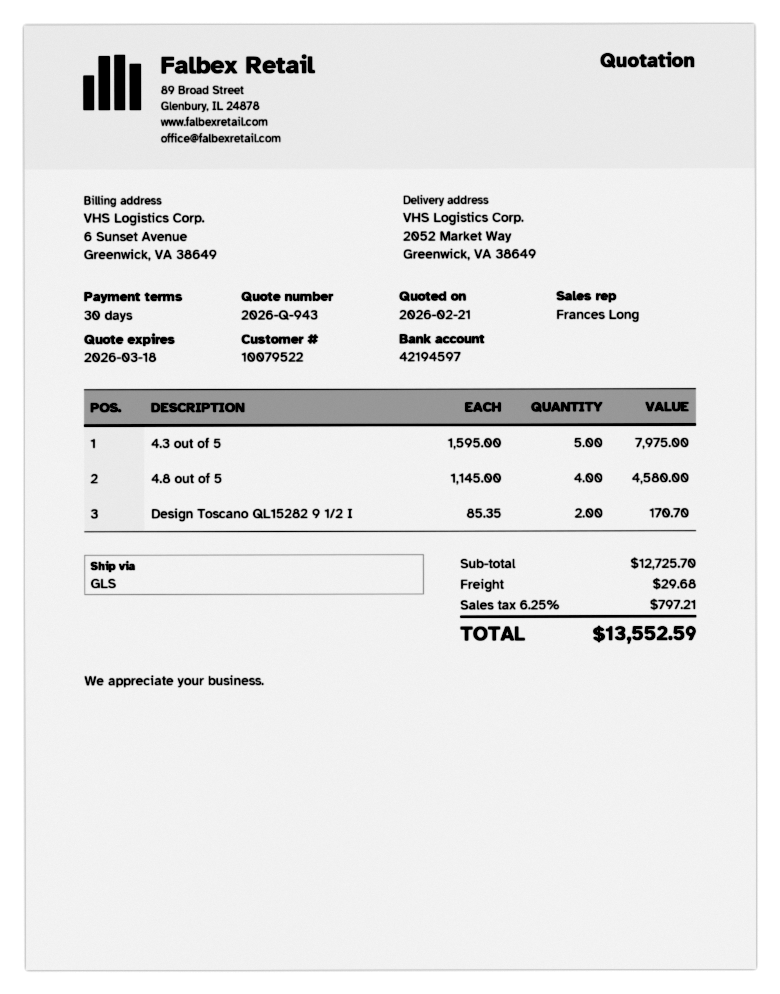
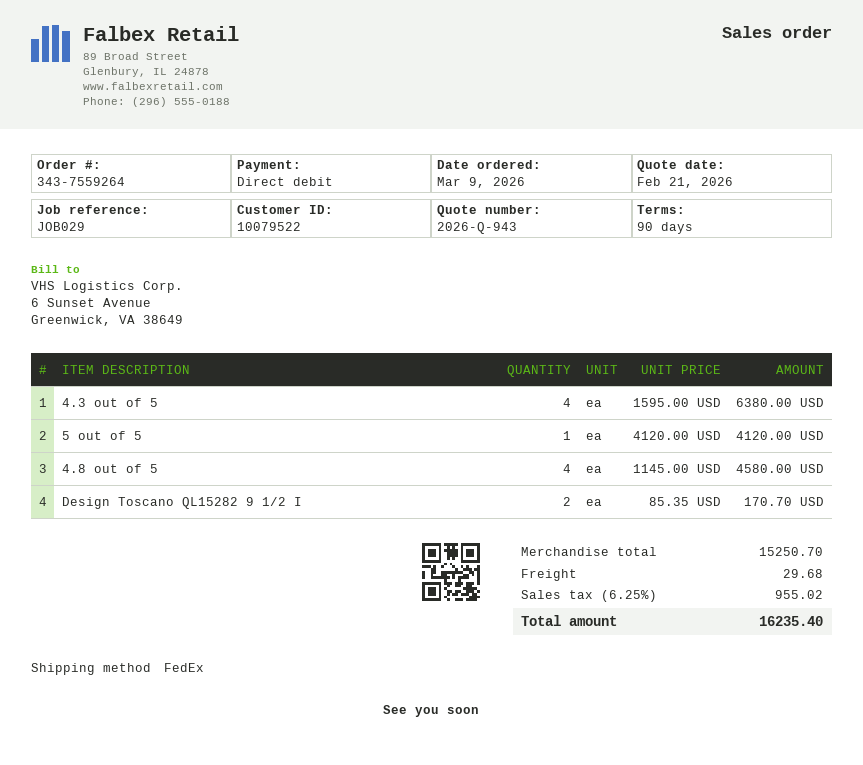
payment terms: 30 days -> 90 days
shipping method: GLS -> FedEx
4.3 out of 5: 5 x 1595.00 = 7975.00 -> 4 x 1595.00 = 6380.00
5 out of 5: none -> 1 x 4120.00 = 4120.00
subtotal: 12725.70 -> 15250.70
tax: 6.25% = 797.21 -> 6.25% = 955.02
total: 13552.59 -> 16235.40

